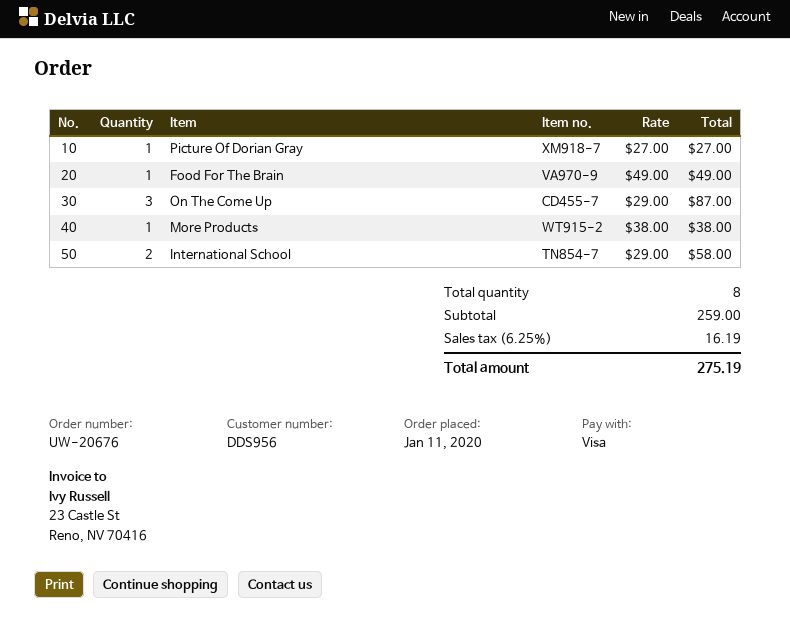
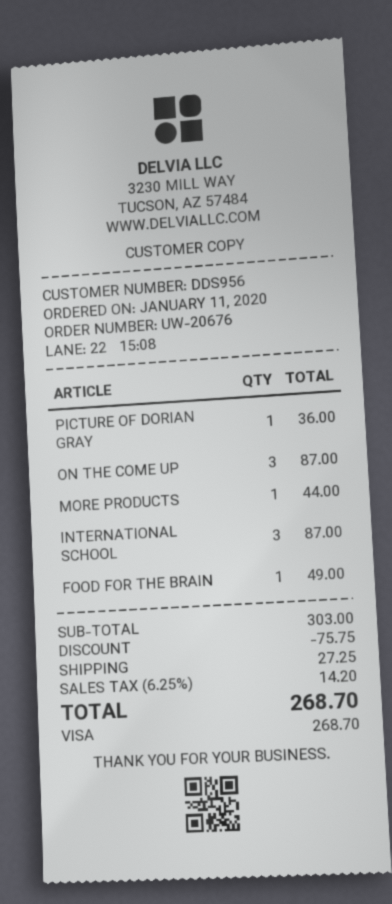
Picture Of Dorian Gray: 1 for 27.00 -> 1 for 36.00
More Products: 1 for 38.00 -> 1 for 44.00
International School: 2 for 58.00 -> 3 for 87.00
subtotal: 259.00 -> 303.00
discount: none -> 75.75
shipping: none -> 27.25
tax: 6.25% = 16.19 -> 6.25% = 14.20
total: 275.19 -> 268.70

